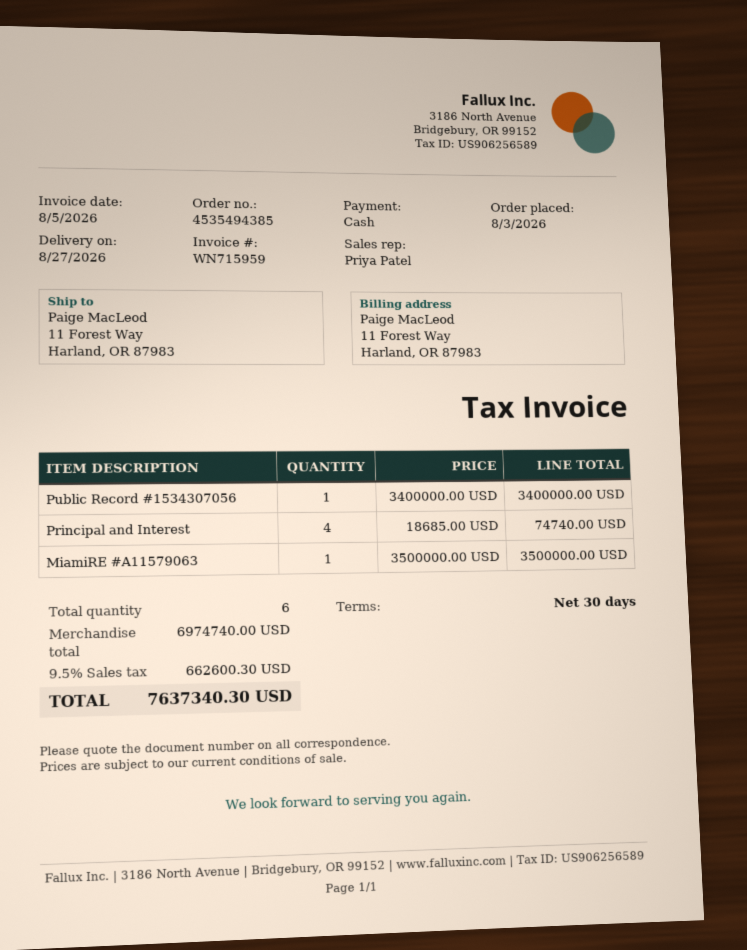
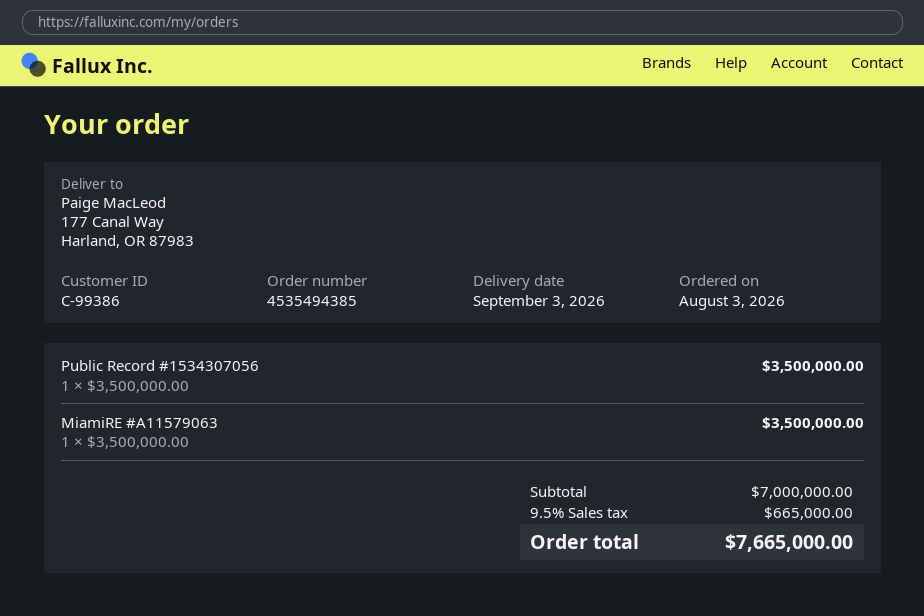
delivery date: 2026-08-27 -> 2026-09-03
ship to: 11 Forest Way, Harland, OR 87983 -> 177 Canal Way, Harland, OR 87983
Public Record #1534307056: 1 x 3400000.00 = 3400000.00 -> 1 x 3500000.00 = 3500000.00
Principal and Interest: 4 x 18685.00 = 74740.00 -> none
subtotal: 6974740.00 -> 7000000.00
tax: 9.5% = 662600.30 -> 9.5% = 665000.00
total: 7637340.30 -> 7665000.00

